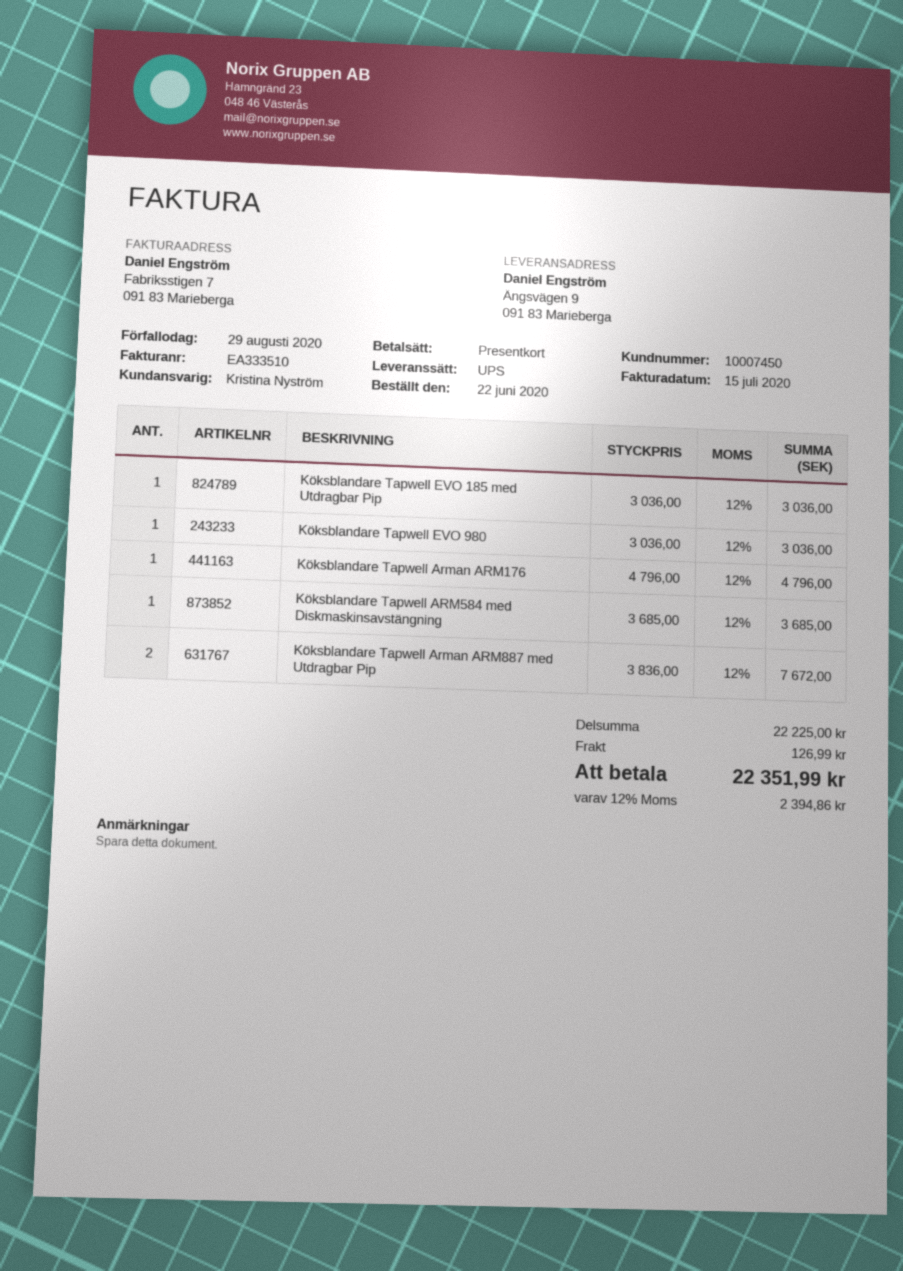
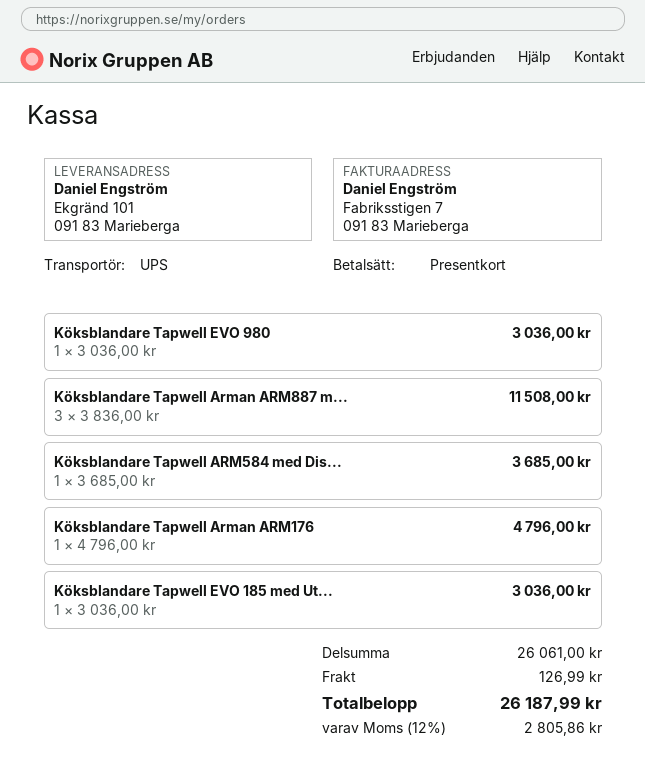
ship to: Ängsvägen 9, 091 83 Marieberga -> Ekgränd 101, 091 83 Marieberga
Köksblandare Tapwell Arman ARM887 med Utdragbar Pip: 2 x 3836.00 = 7672.00 -> 3 x 3836.00 = 11508.00
subtotal: 22225.00 -> 26061.00
tax: 12% = 2394.86 -> 12% = 2805.86
total: 22351.99 -> 26187.99

